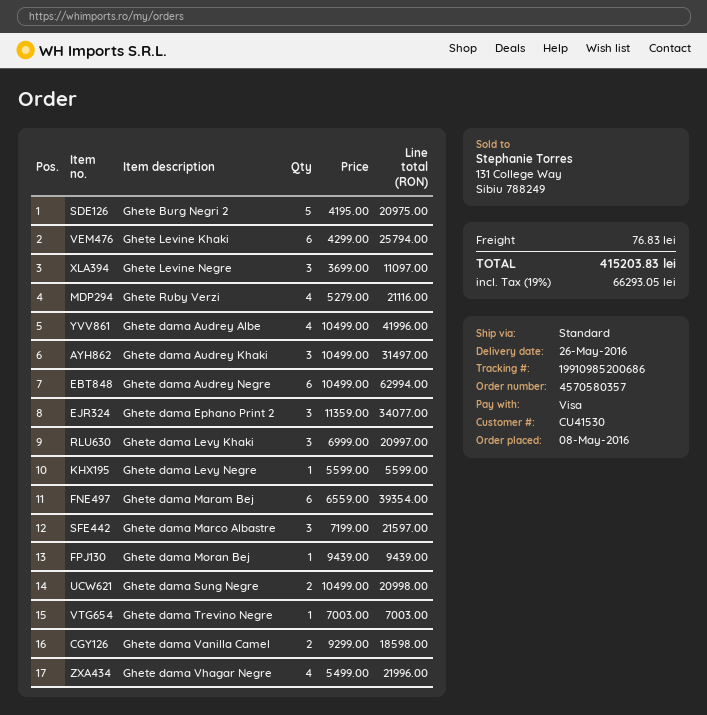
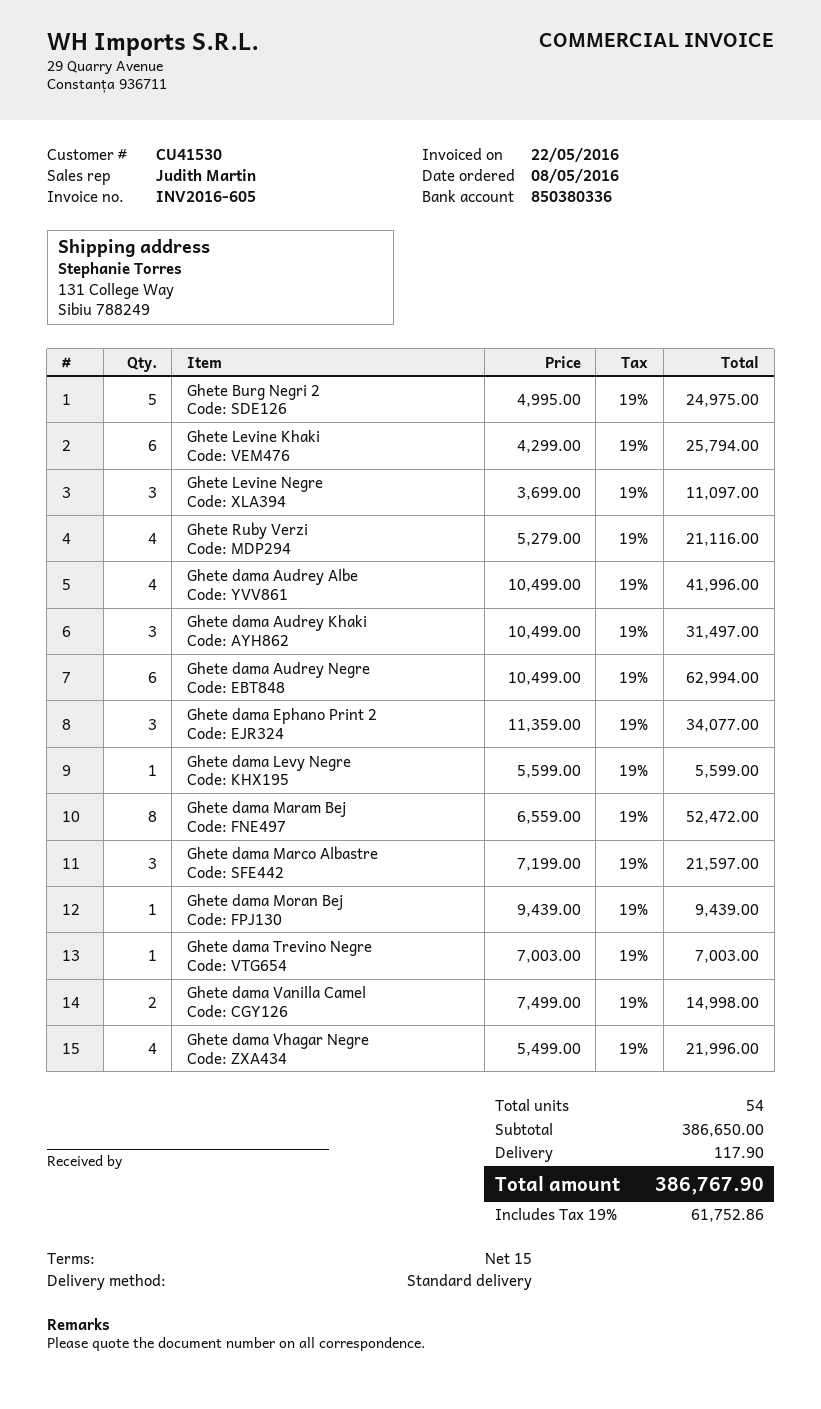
Ghete Burg Negri 2: 5 x 4195.00 = 20975.00 -> 5 x 4995.00 = 24975.00
Ghete dama Levy Khaki: 3 x 6999.00 = 20997.00 -> none
Ghete dama Maram Bej: 6 x 6559.00 = 39354.00 -> 8 x 6559.00 = 52472.00
Ghete dama Sung Negre: 2 x 10499.00 = 20998.00 -> none
Ghete dama Vanilla Camel: 2 x 9299.00 = 18598.00 -> 2 x 7499.00 = 14998.00
shipping: 76.83 -> 117.90
tax: 19% = 66293.05 -> 19% = 61752.86
total: 415203.83 -> 386767.90

